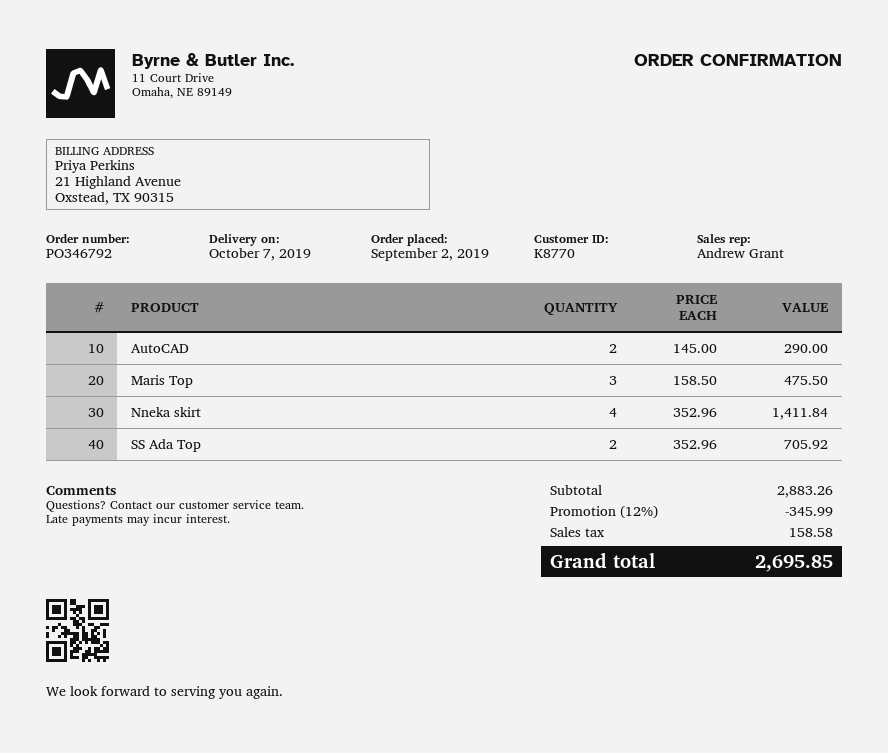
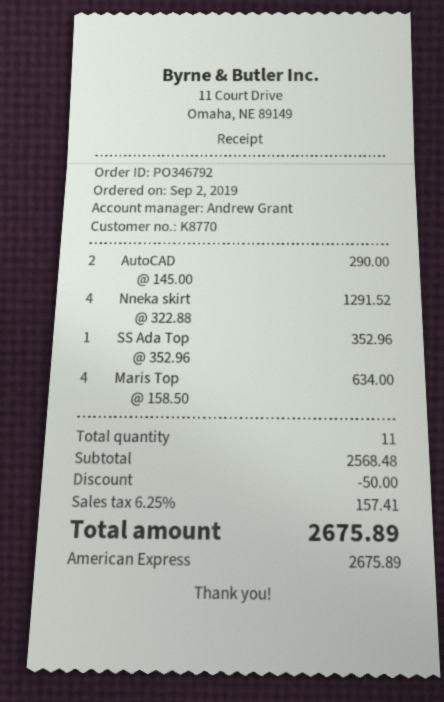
Maris Top: 3 x 158.50 = 475.50 -> 4 x 158.50 = 634.00
Nneka skirt: 4 x 352.96 = 1411.84 -> 4 x 322.88 = 1291.52
SS Ada Top: 2 x 352.96 = 705.92 -> 1 x 352.96 = 352.96
subtotal: 2883.26 -> 2568.48
discount: 345.99 -> 50.00
tax: 158.58 -> 157.41
total: 2695.85 -> 2675.89

